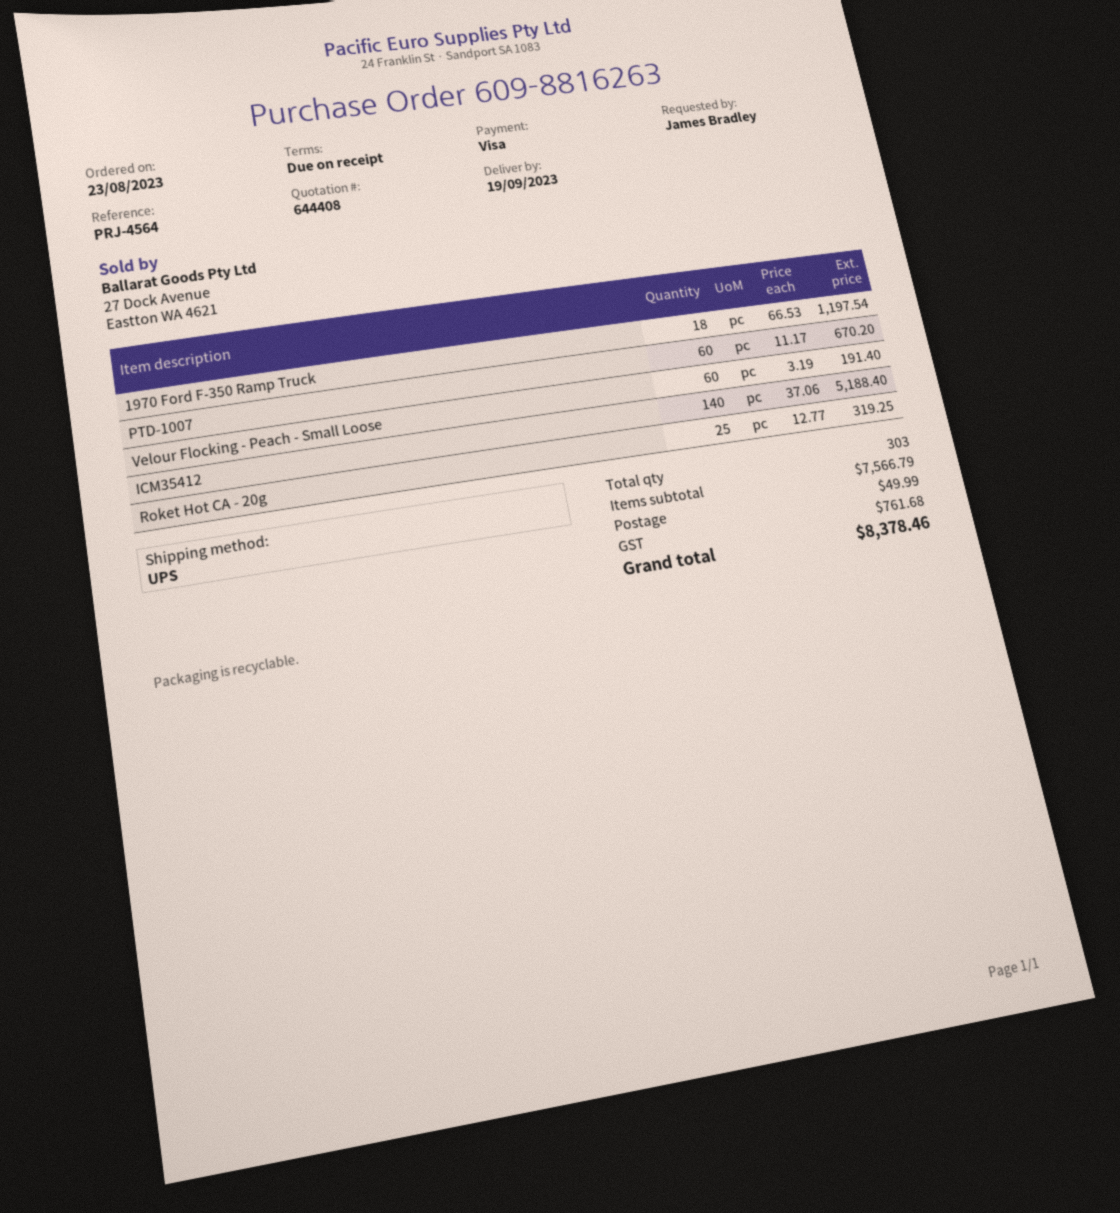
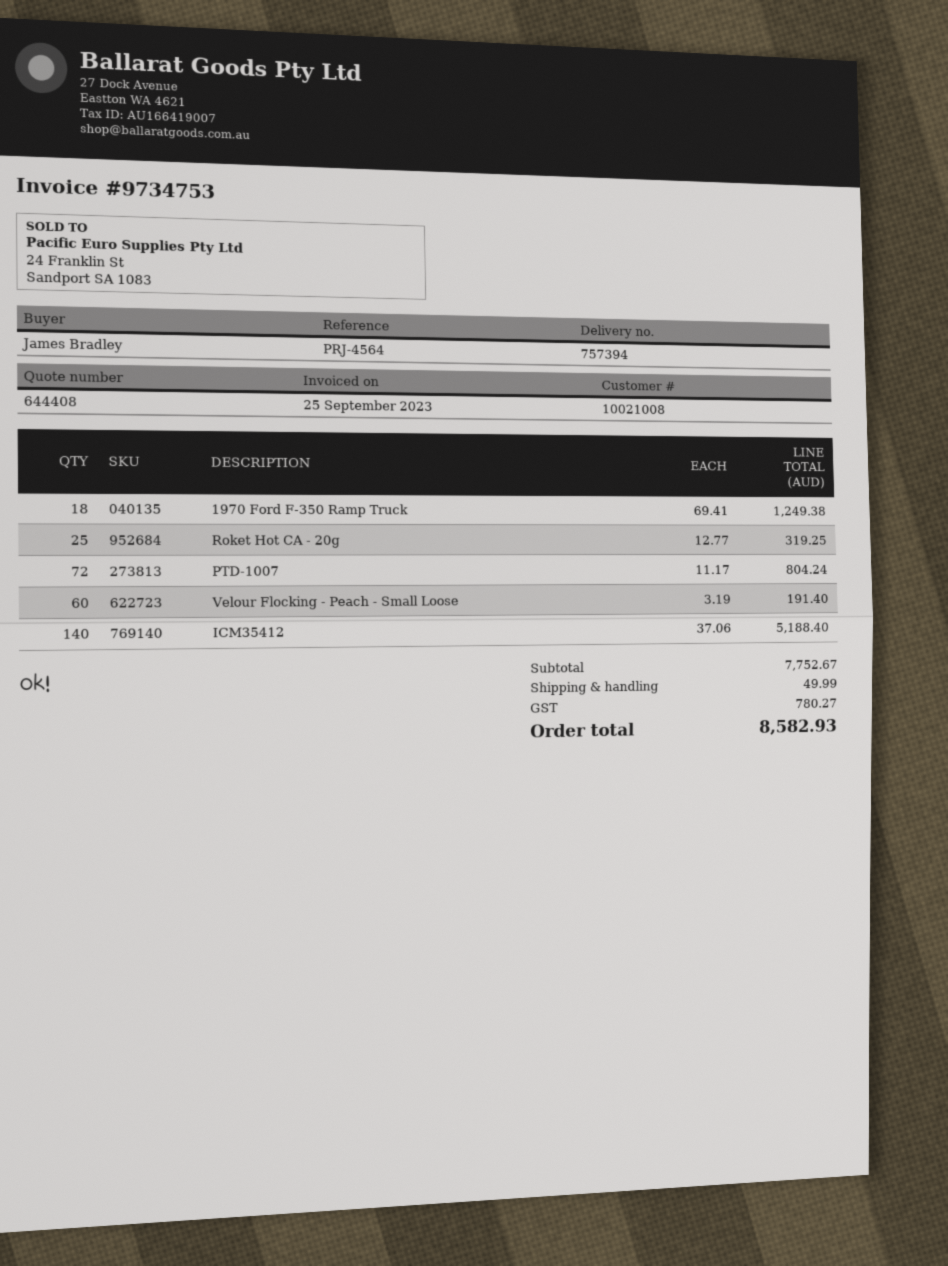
1970 Ford F-350 Ramp Truck: 18 x 66.53 = 1197.54 -> 18 x 69.41 = 1249.38
PTD-1007: 60 x 11.17 = 670.20 -> 72 x 11.17 = 804.24
subtotal: 7566.79 -> 7752.67
tax: 761.68 -> 780.27
total: 8378.46 -> 8582.93

